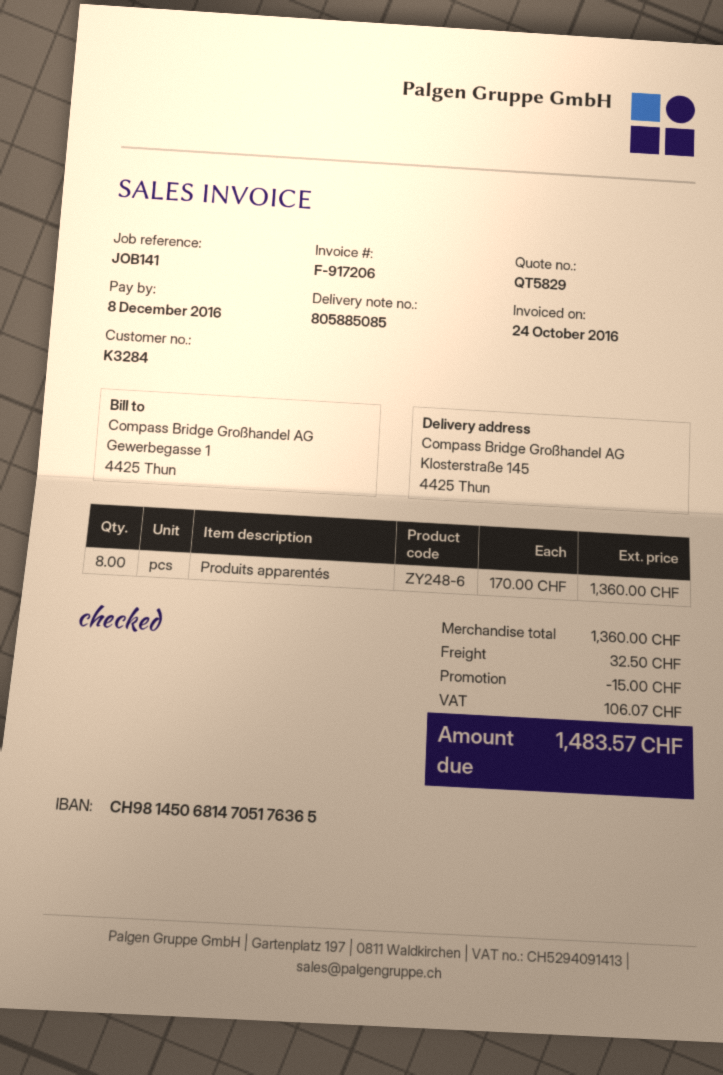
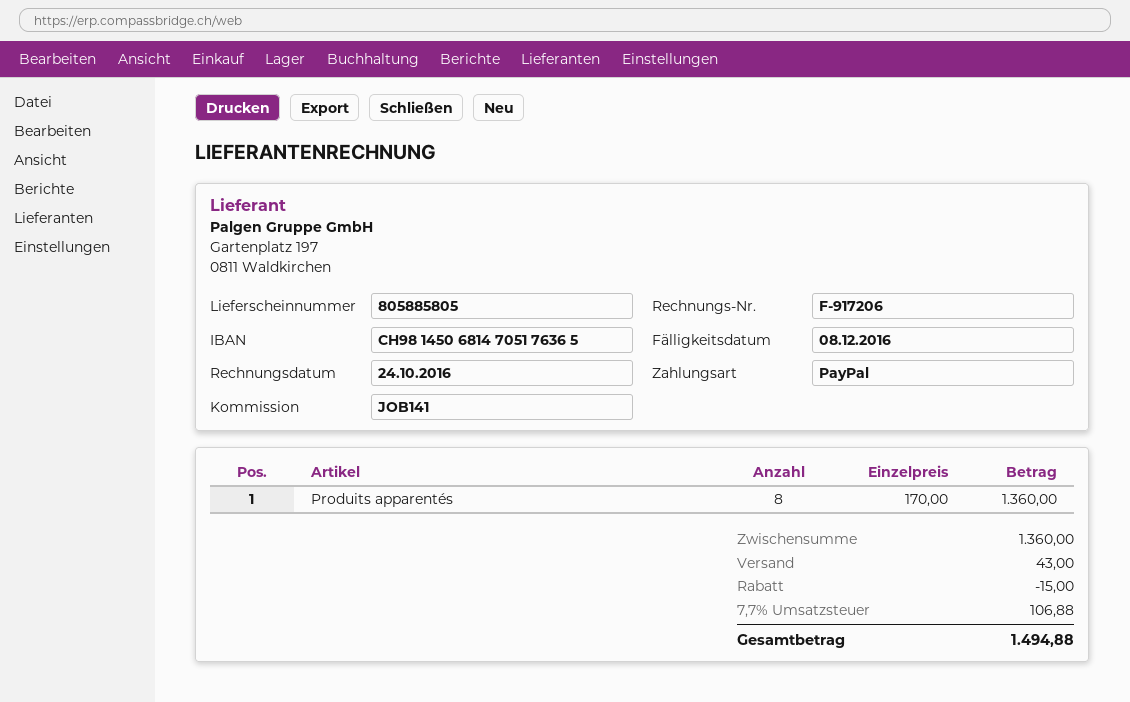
delivery note number: 805885085 -> 805885805
shipping: 32.50 -> 43.00
tax: 106.07 -> 106.88
total: 1483.57 -> 1494.88

